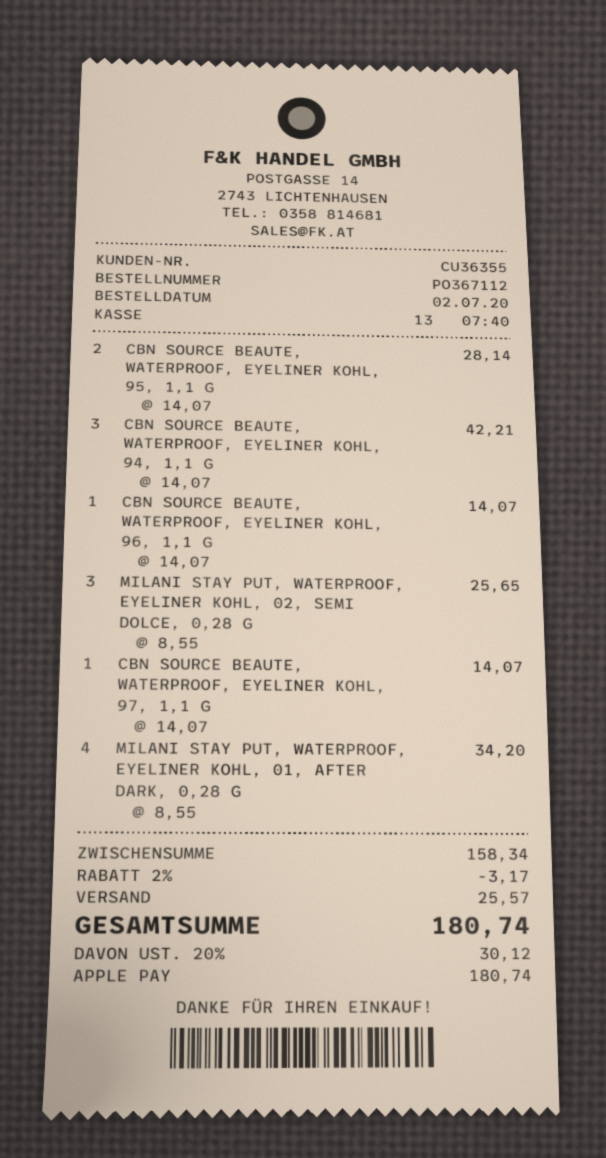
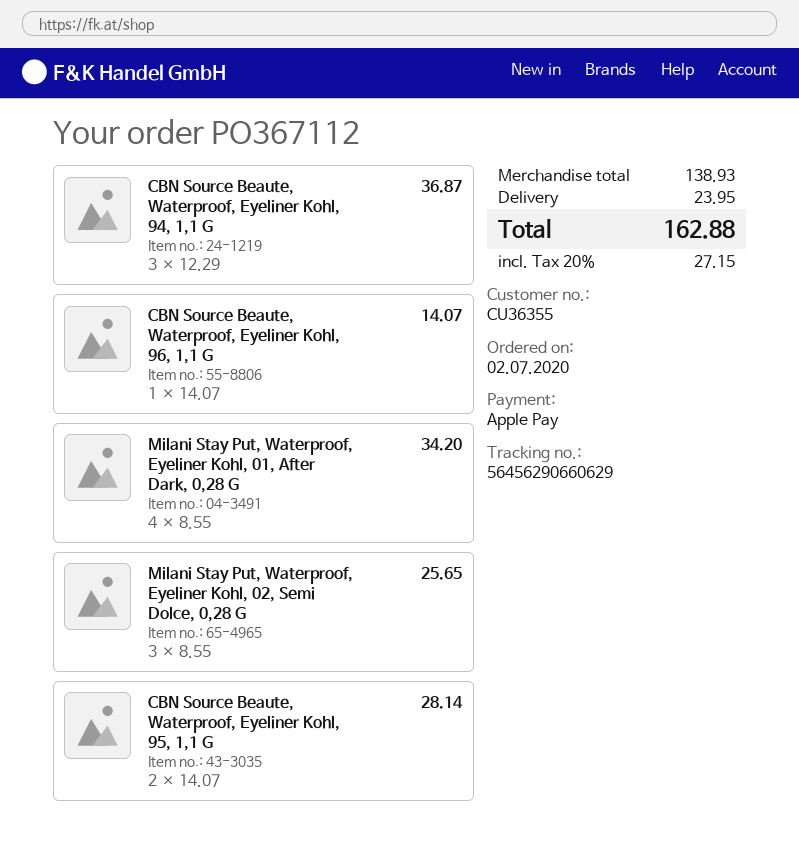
CBN SOURCE BEAUTE, WATERPROOF, EYELINER KOHL, 94, 1,1 G: 3 x 14.07 = 42.21 -> 3 x 12.29 = 36.87
CBN SOURCE BEAUTE, WATERPROOF, EYELINER KOHL, 97, 1,1 G: 1 x 14.07 = 14.07 -> none
subtotal: 158.34 -> 138.93
discount: 2% = 3.17 -> none
shipping: 25.57 -> 23.95
tax: 20% = 30.12 -> 20% = 27.15
total: 180.74 -> 162.88

